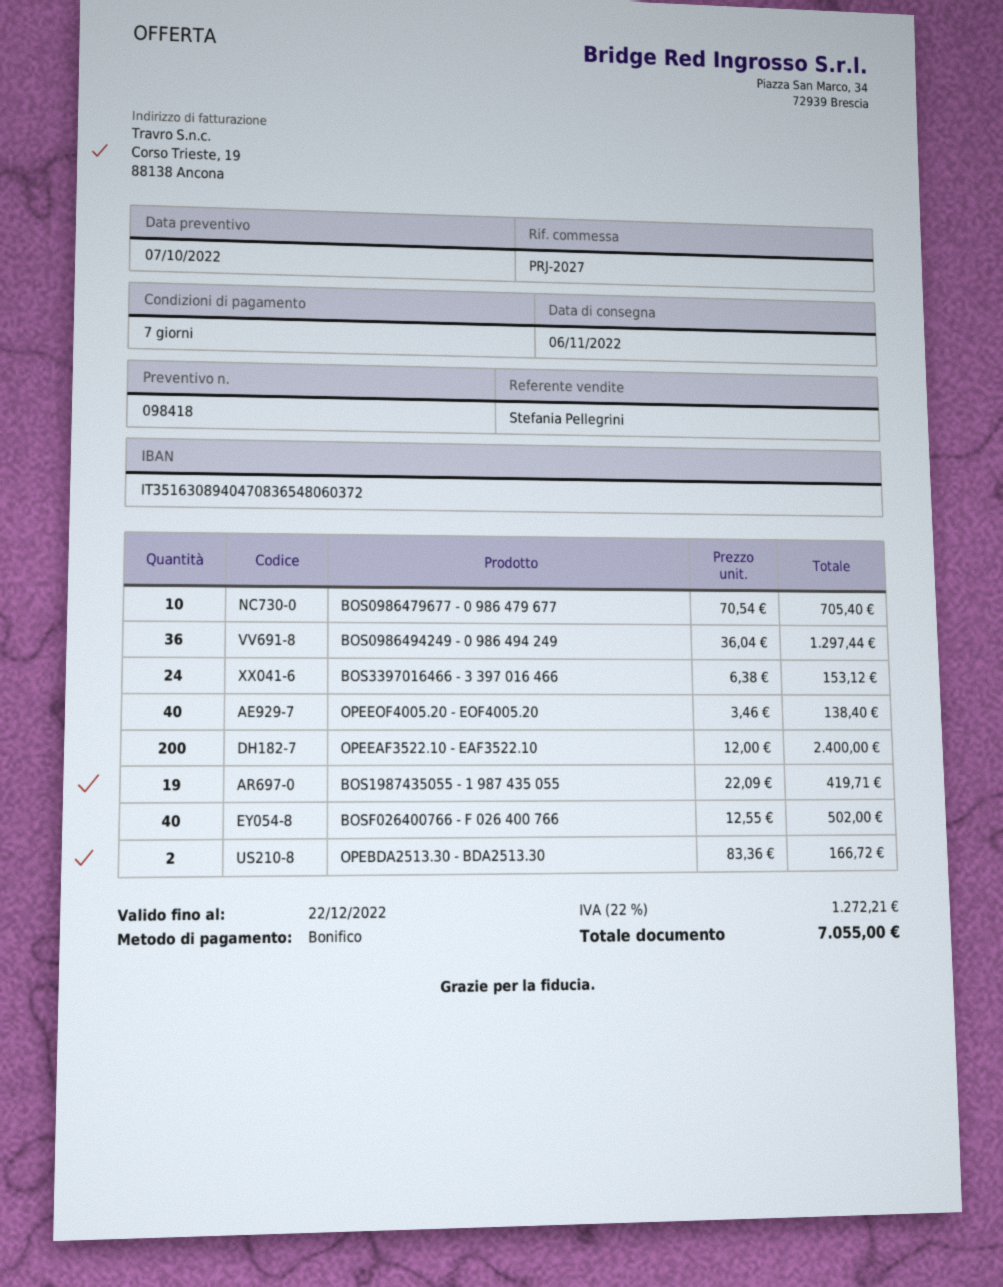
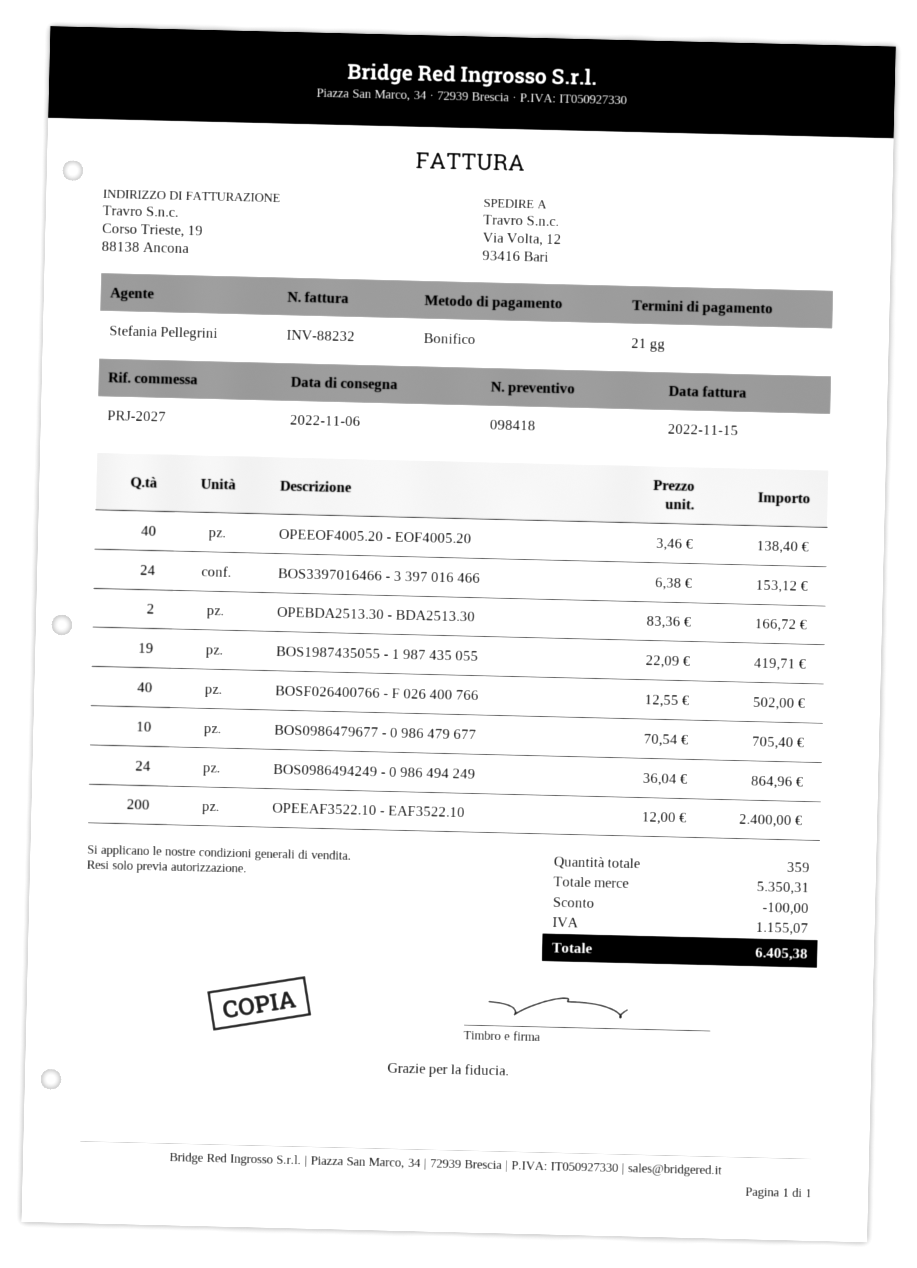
payment terms: 7 days -> 21 days
BOS0986494249 - 0 986 494 249: 36 x 36.04 = 1297.44 -> 24 x 36.04 = 864.96
discount: none -> 100.00
tax: 1272.21 -> 1155.07
total: 7055.00 -> 6405.38

